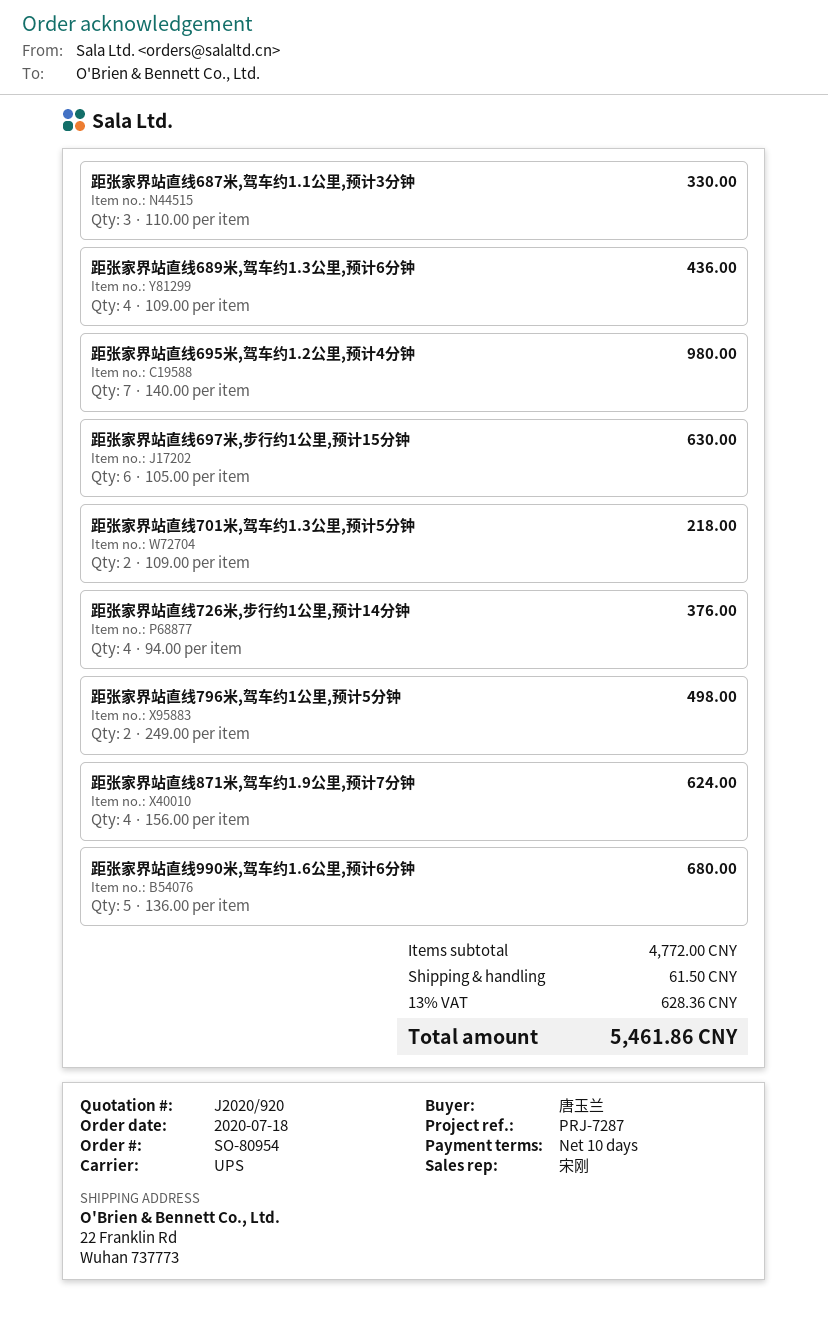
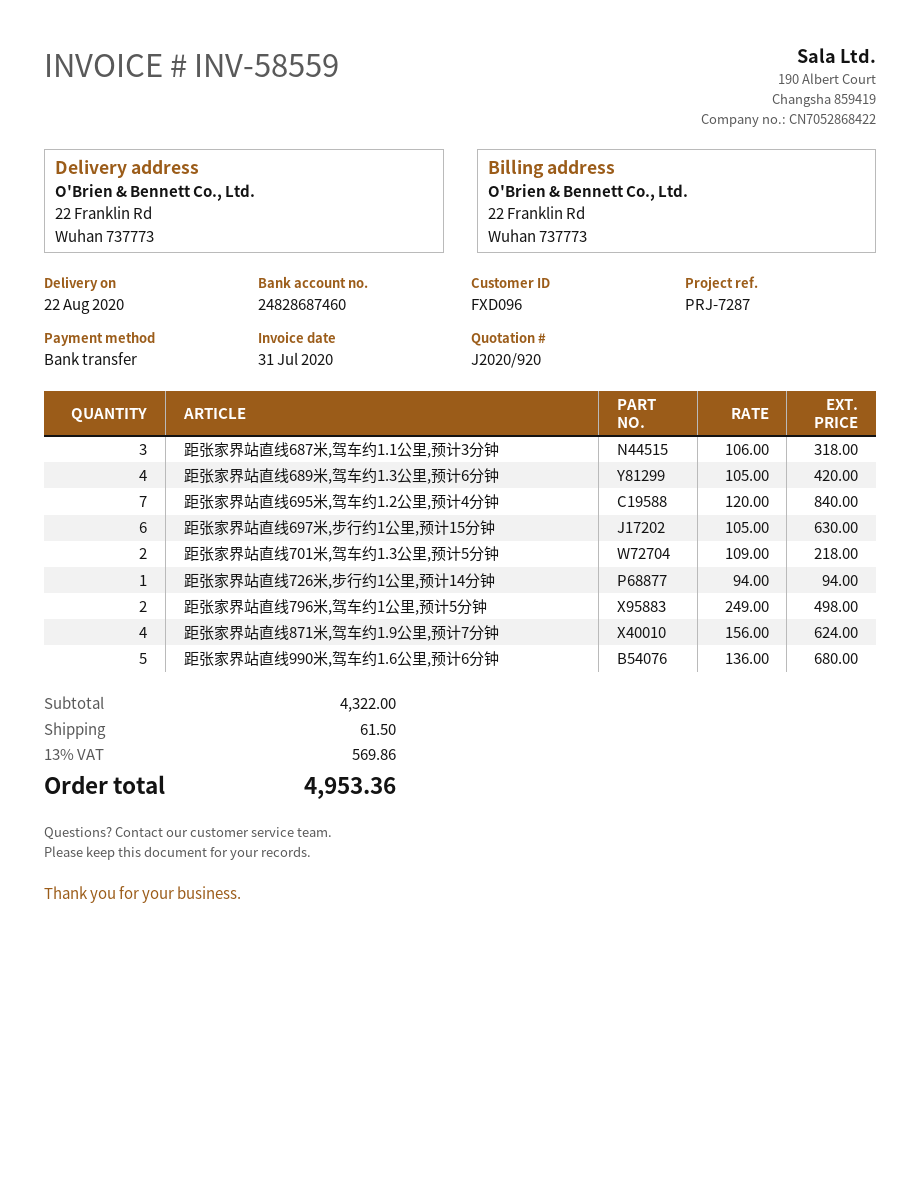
距张家界站直线687米,驾车约1.1公里,预计3分钟: 3 x 110.00 = 330.00 -> 3 x 106.00 = 318.00
距张家界站直线689米,驾车约1.3公里,预计6分钟: 4 x 109.00 = 436.00 -> 4 x 105.00 = 420.00
距张家界站直线695米,驾车约1.2公里,预计4分钟: 7 x 140.00 = 980.00 -> 7 x 120.00 = 840.00
距张家界站直线726米,步行约1公里,预计14分钟: 4 x 94.00 = 376.00 -> 1 x 94.00 = 94.00
subtotal: 4772.00 -> 4322.00
tax: 13% = 628.36 -> 13% = 569.86
total: 5461.86 -> 4953.36

